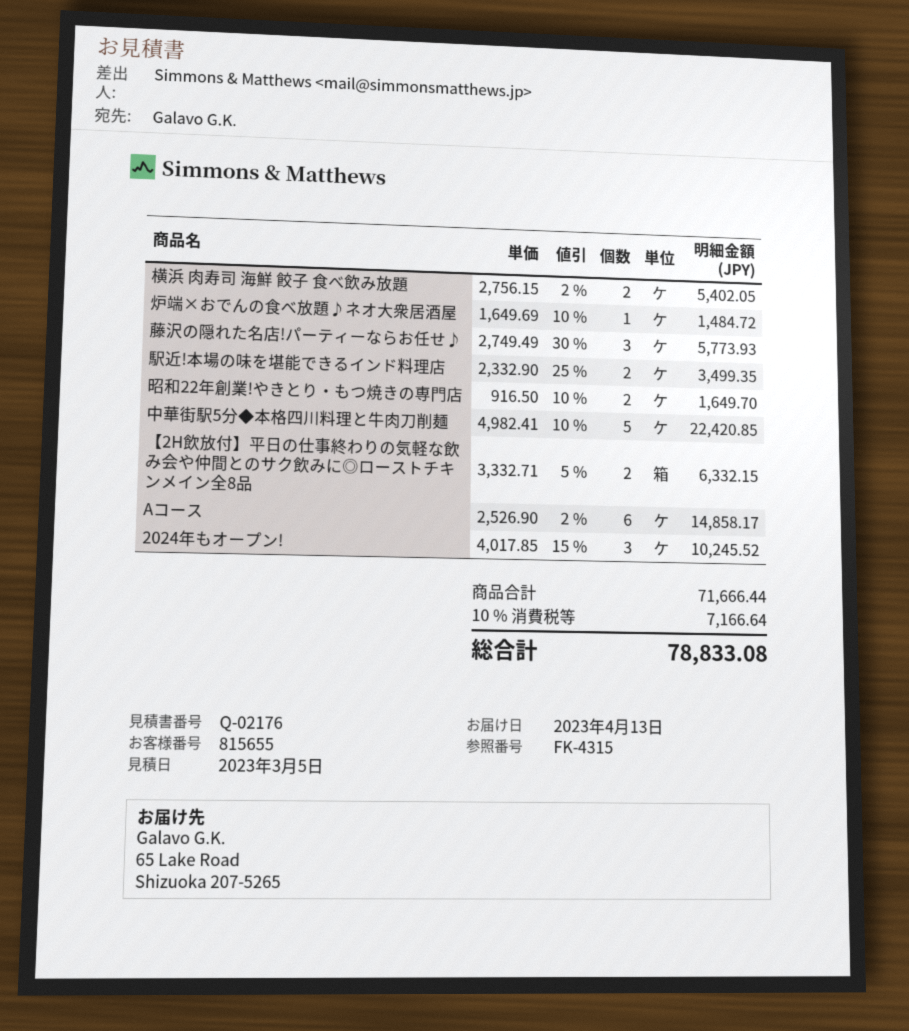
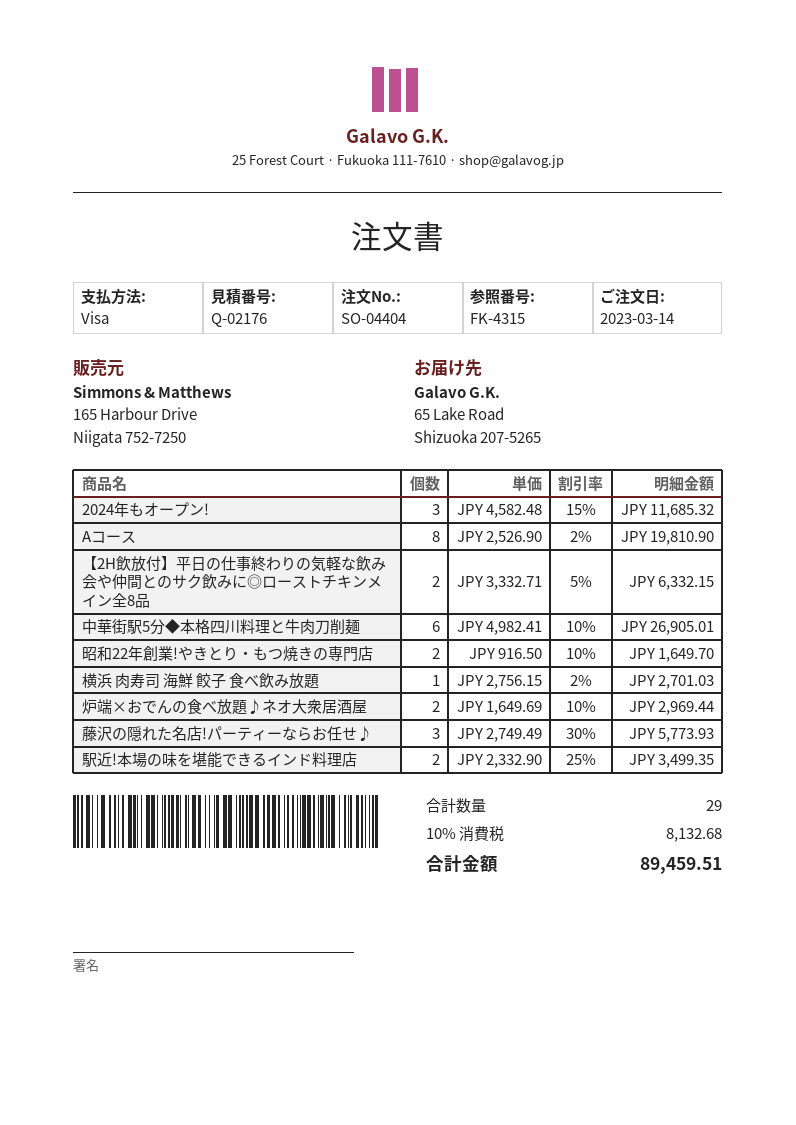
横浜 肉寿司 海鮮 餃子 食べ飲み放題: 2 x 2756.15 - 2% = 5402.05 -> 1 x 2756.15 - 2% = 2701.03
炉端×おでんの食べ放題♪ネオ大衆居酒屋: 1 x 1649.69 - 10% = 1484.72 -> 2 x 1649.69 - 10% = 2969.44
中華街駅5分◆本格四川料理と牛肉刀削麺: 5 x 4982.41 - 10% = 22420.85 -> 6 x 4982.41 - 10% = 26905.01
Aコース: 6 x 2526.90 - 2% = 14858.17 -> 8 x 2526.90 - 2% = 19810.90
2024年もオープン!: 3 x 4017.85 - 15% = 10245.52 -> 3 x 4582.48 - 15% = 11685.32
tax: 10% = 7166.64 -> 10% = 8132.68
total: 78833.08 -> 89459.51

